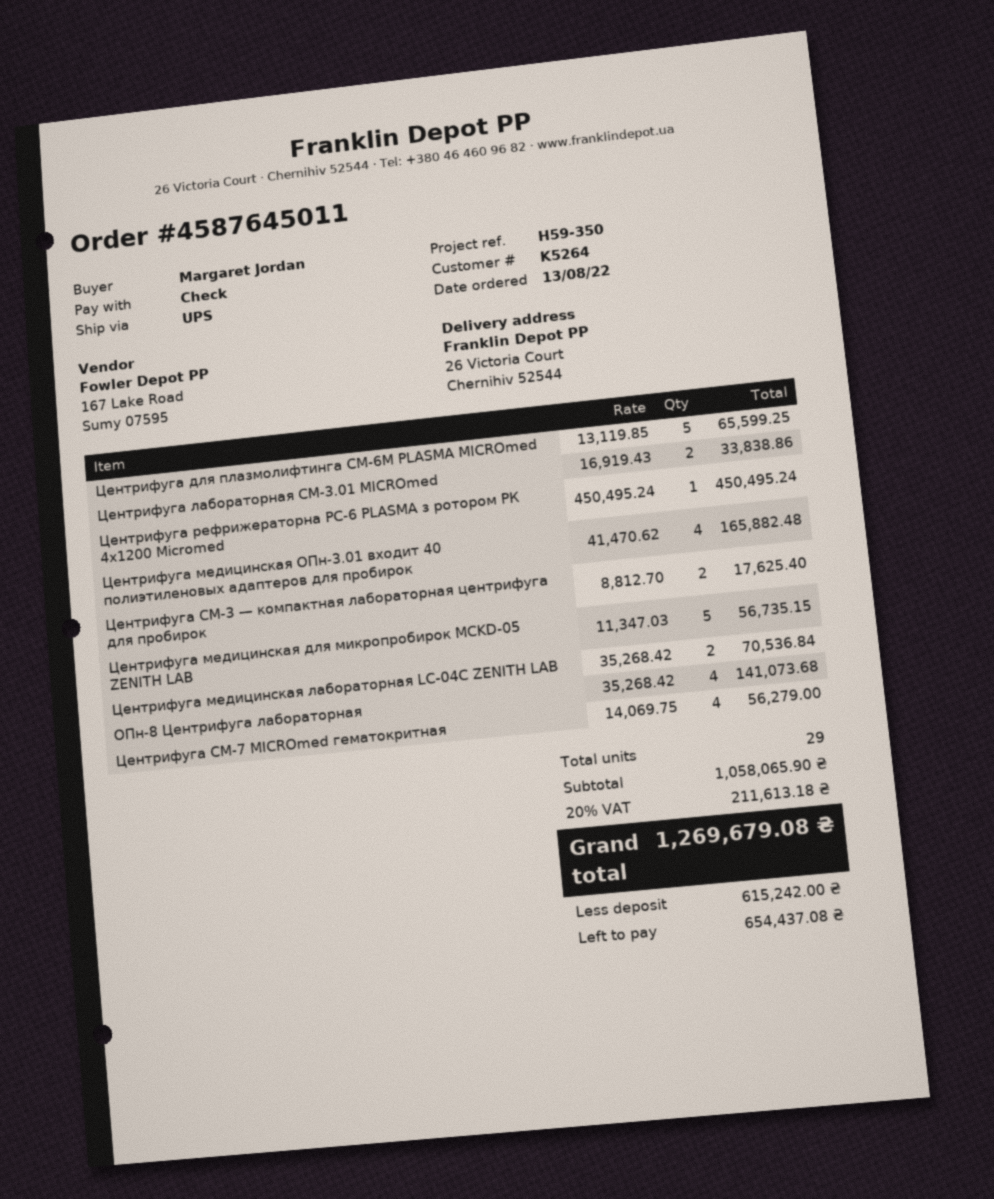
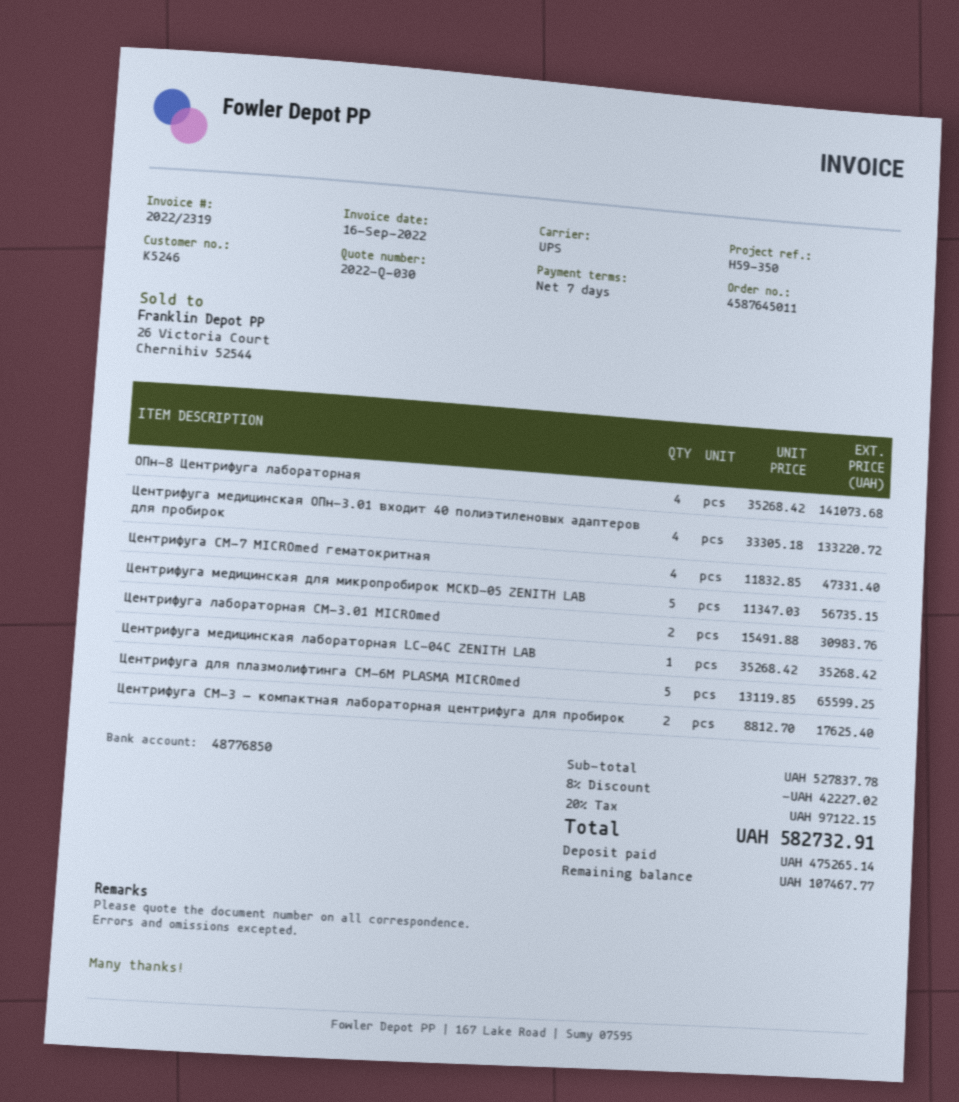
customer number: K5264 -> K5246
Центрифуга лабораторная СМ-3.01 MICROmed: 2 x 16919.43 = 33838.86 -> 2 x 15491.88 = 30983.76
Центрифуга рефрижераторна РС-6 PLASMA з ротором РК 4х1200 Micromed: 1 x 450495.24 = 450495.24 -> none
Центрифуга медицинская ОПн-3.01 входит 40 полиэтиленовых адаптеров для пробирок: 4 x 41470.62 = 165882.48 -> 4 x 33305.18 = 133220.72
Центрифуга медицинская лабораторная LC-04C ZENITH LAB: 2 x 35268.42 = 70536.84 -> 1 x 35268.42 = 35268.42
Центрифуга CM-7 MICROmed гематокритная: 4 x 14069.75 = 56279.00 -> 4 x 11832.85 = 47331.40
subtotal: 1058065.90 -> 527837.78
discount: none -> 8% = 42227.02
tax: 20% = 211613.18 -> 20% = 97122.15
total: 1269679.08 -> 582732.91
deposit: 615242.00 -> 475265.14
balance: 654437.08 -> 107467.77

